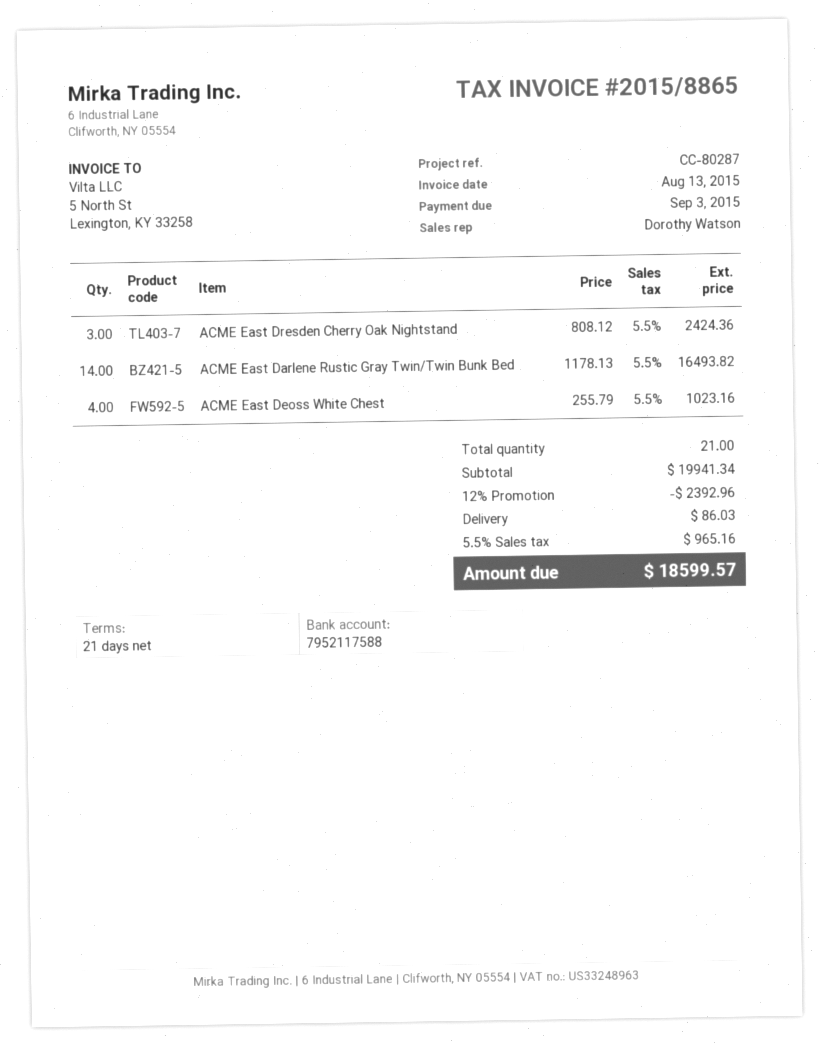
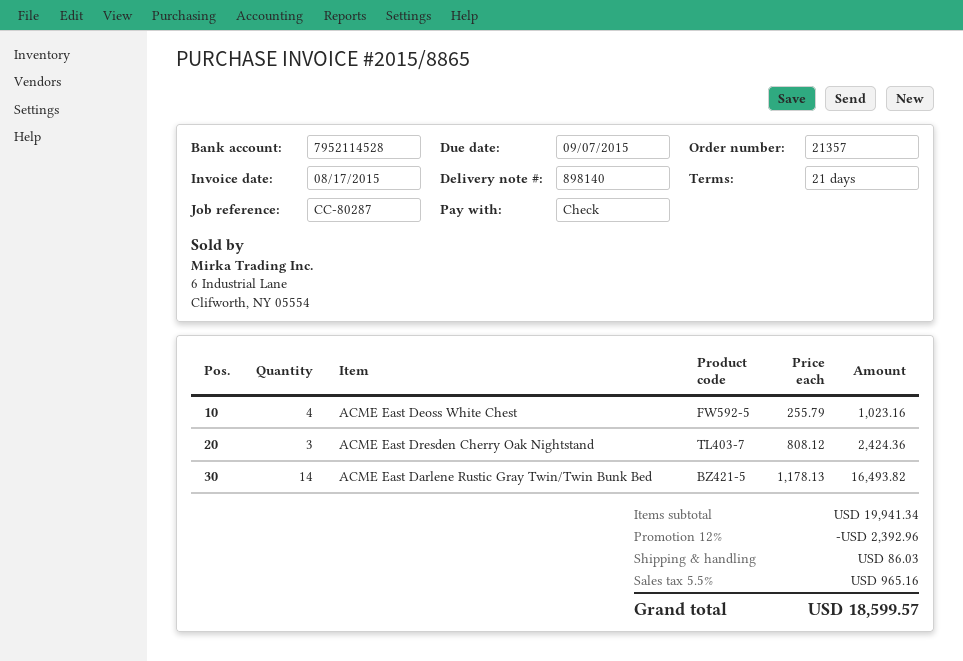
invoice date: 2015-08-13 -> 2015-08-17
due date: 2015-09-03 -> 2015-09-07
bank account: 7952117588 -> 7952114528

